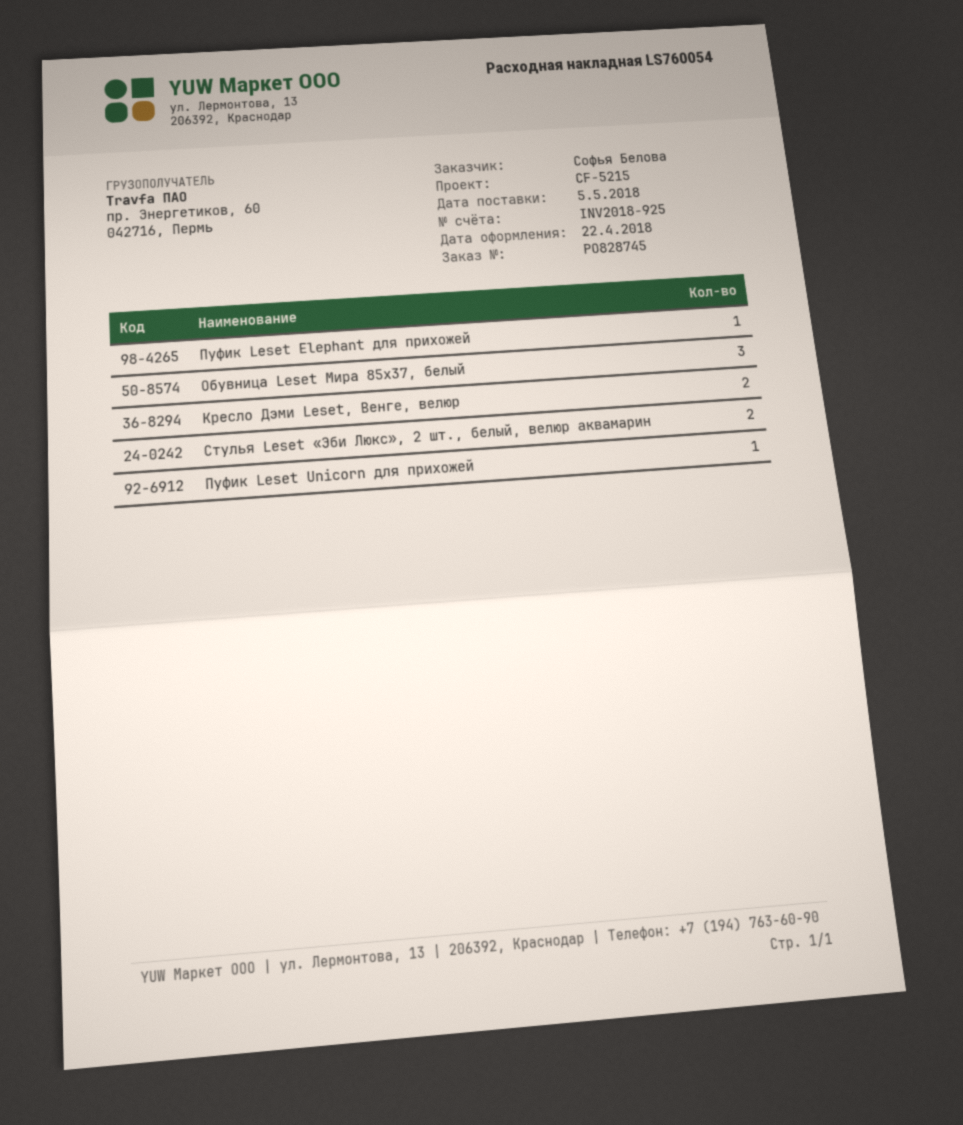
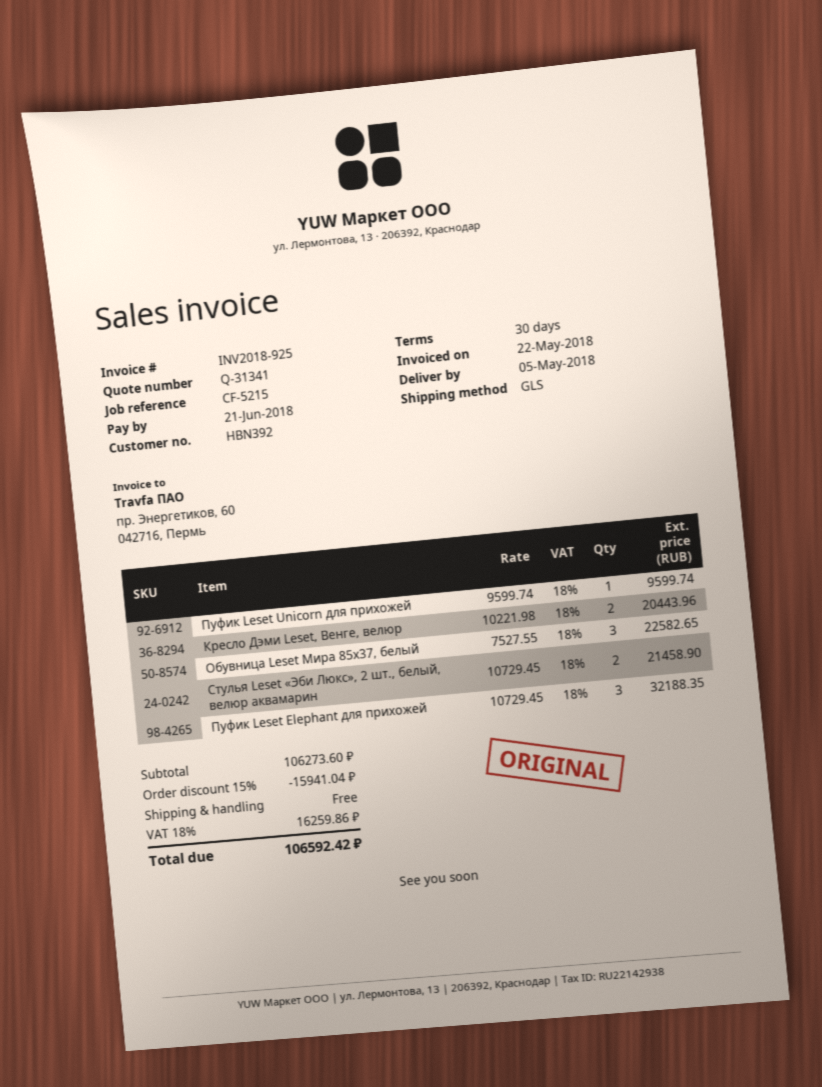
Пуфик Leset Elephant для прихожей: 1 -> 3

